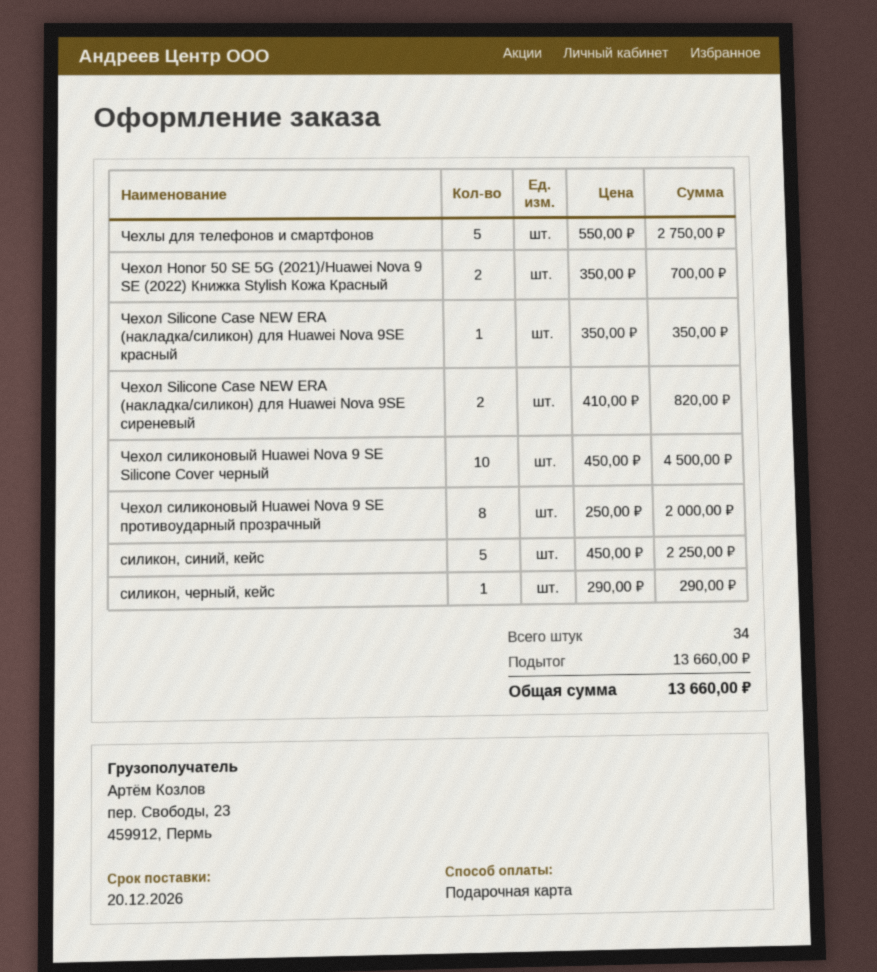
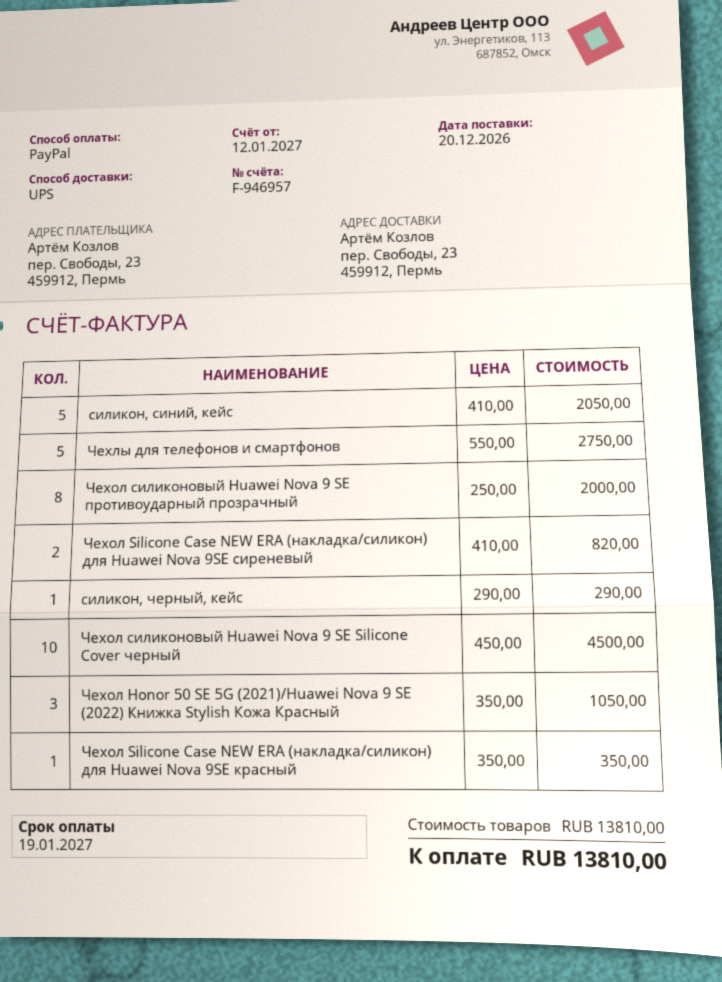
payment method: gift card -> PayPal
Чехол Honor 50 SE 5G (2021)/Huawei Nova 9 SE (2022) Книжка Stylish Кожа Красный: 2 x 350.00 = 700.00 -> 3 x 350.00 = 1050.00
силикон, синий, кейс: 5 x 450.00 = 2250.00 -> 5 x 410.00 = 2050.00
subtotal: 13660.00 -> 13810.00
total: 13660.00 -> 13810.00

